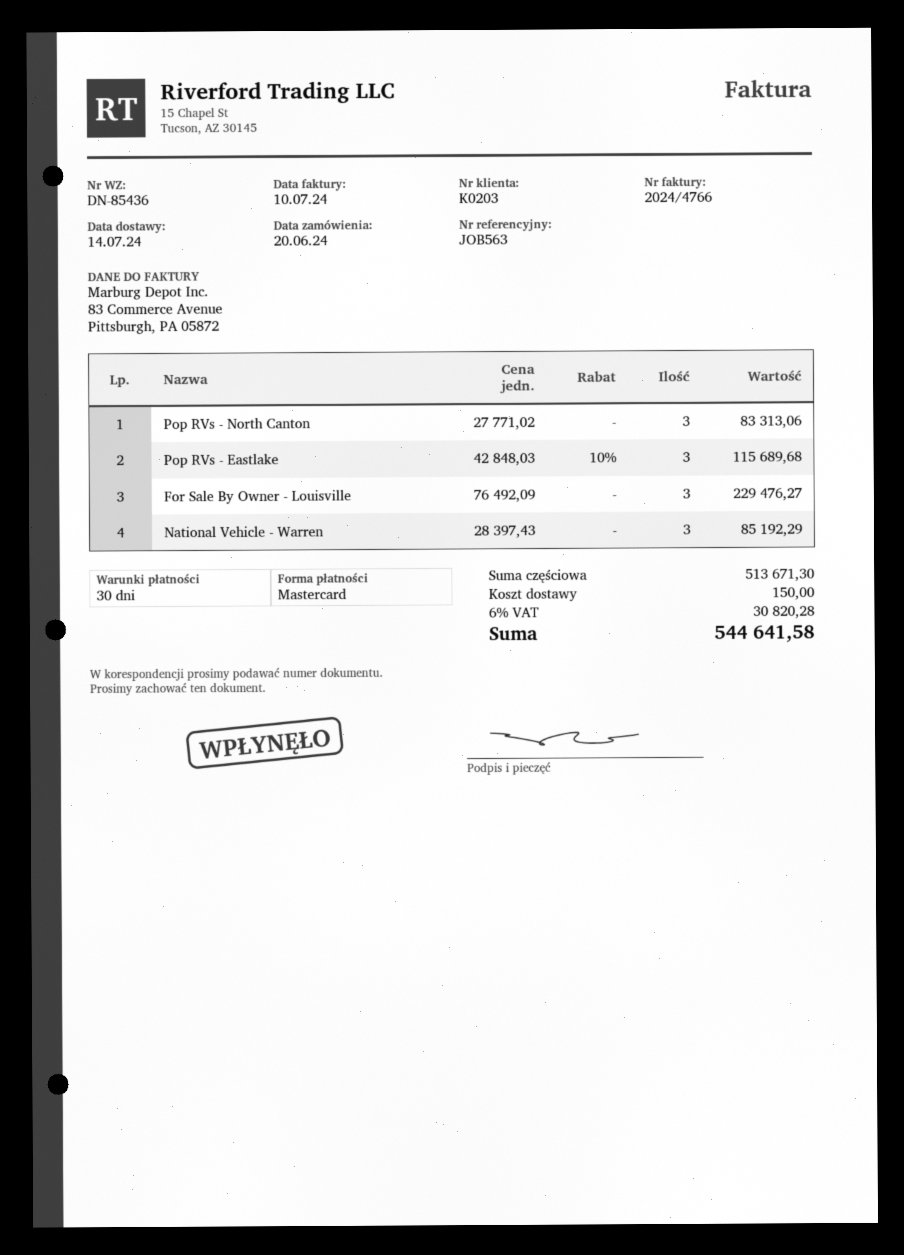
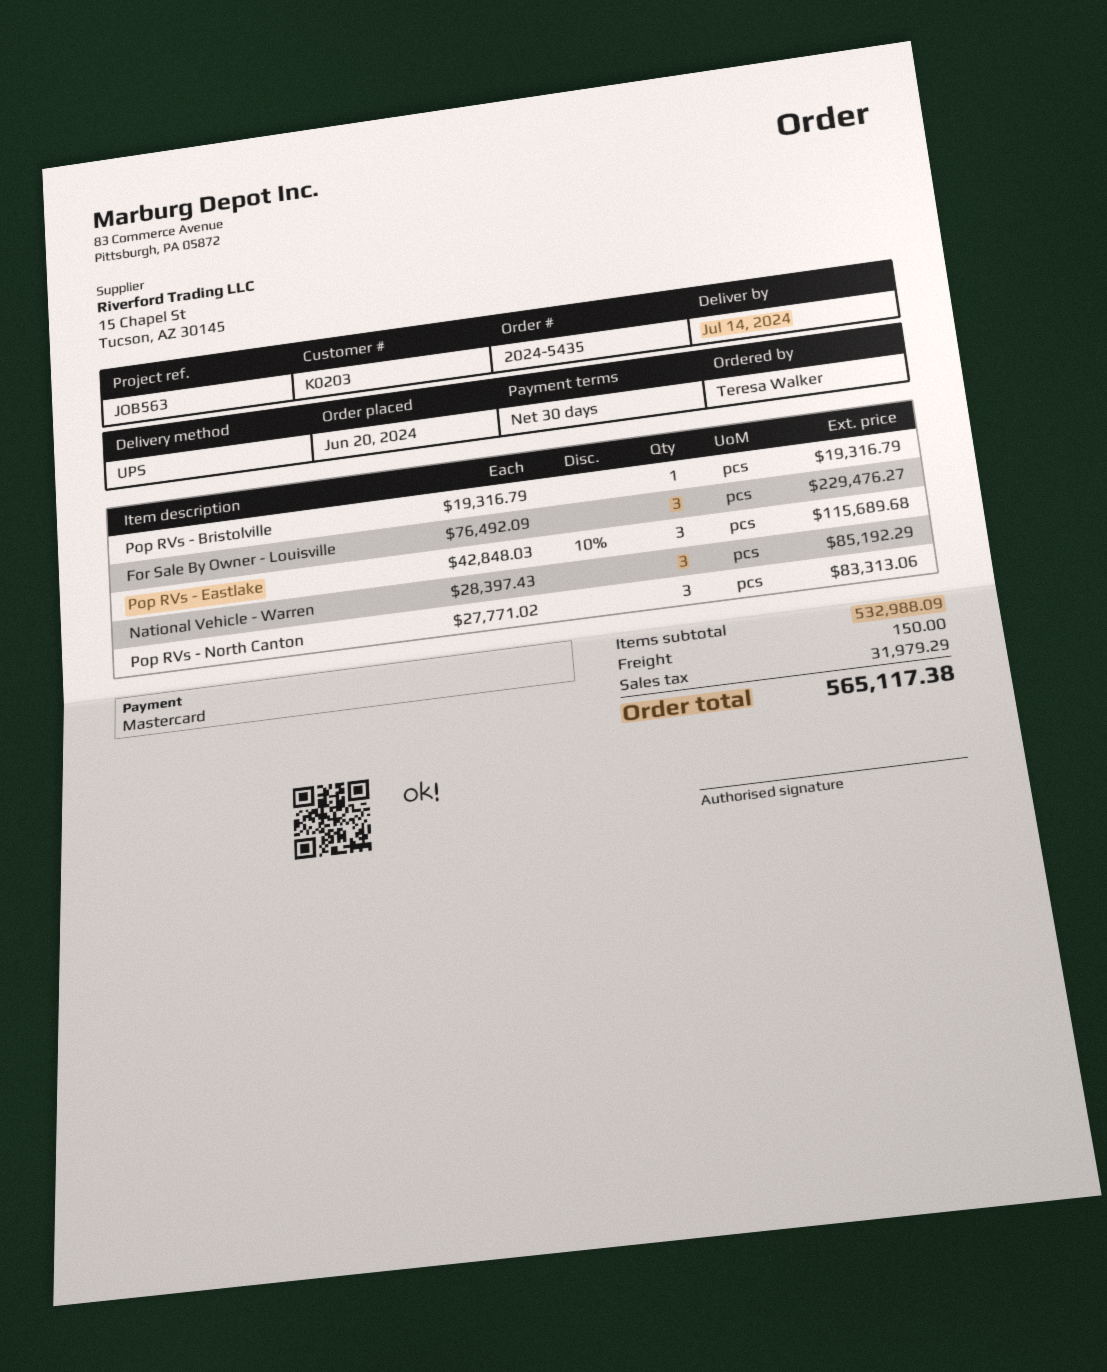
Pop RVs - Bristolville: none -> 1 x 19316.79 = 19316.79
subtotal: 513671.30 -> 532988.09
tax: 30820.28 -> 31979.29
total: 544641.58 -> 565117.38

